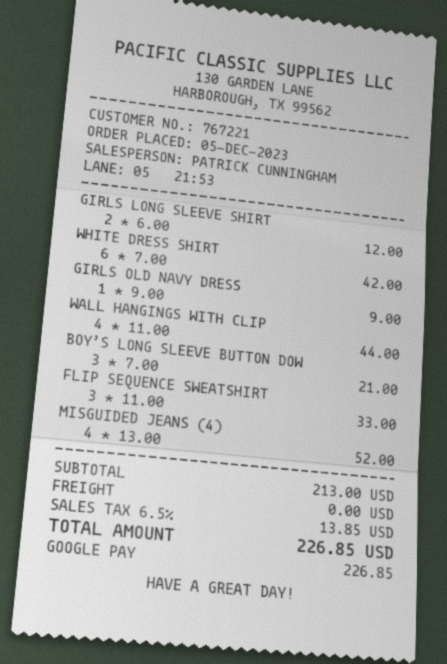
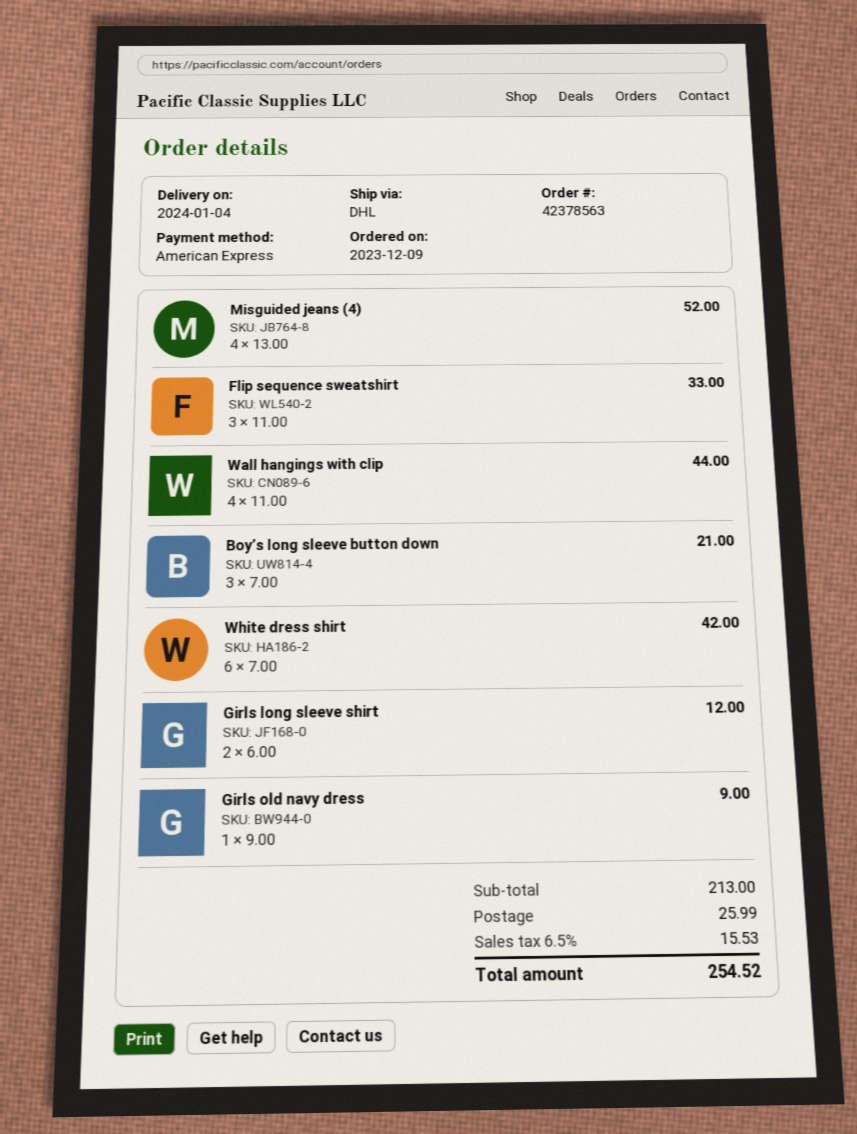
order date: 2023-12-05 -> 2023-12-09
payment method: Google Pay -> American Express
shipping: 0.00 -> 25.99
tax: 6.5% = 13.85 -> 6.5% = 15.53
total: 226.85 -> 254.52

